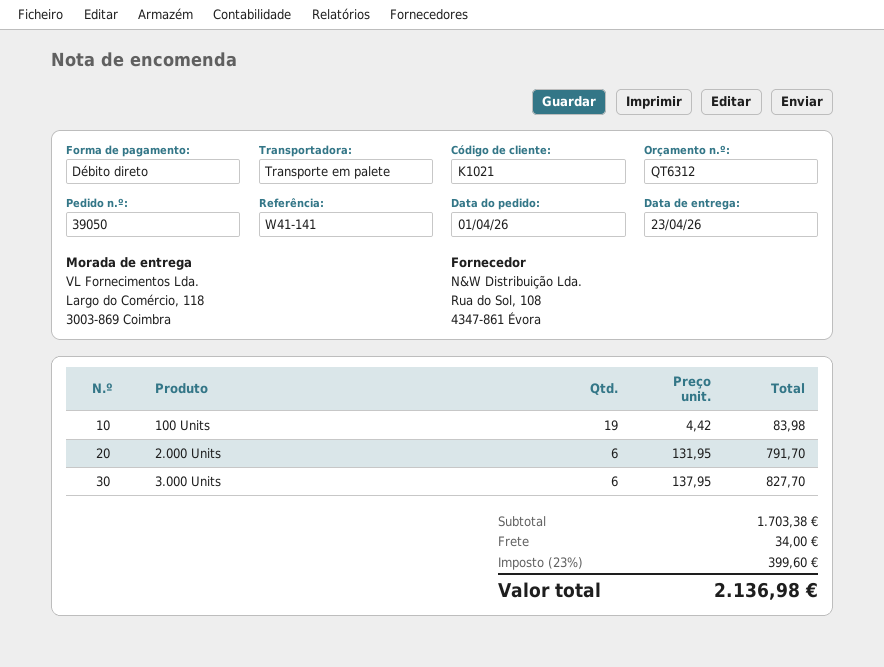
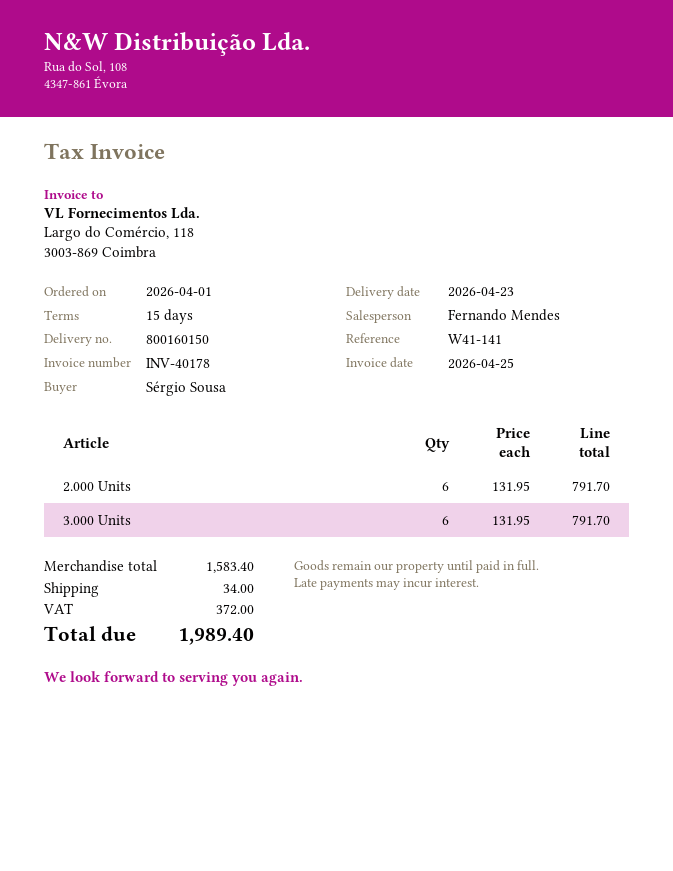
100 Units: 19 x 4.42 = 83.98 -> none
3.000 Units: 6 x 137.95 = 827.70 -> 6 x 131.95 = 791.70
subtotal: 1703.38 -> 1583.40
tax: 399.60 -> 372.00
total: 2136.98 -> 1989.40

